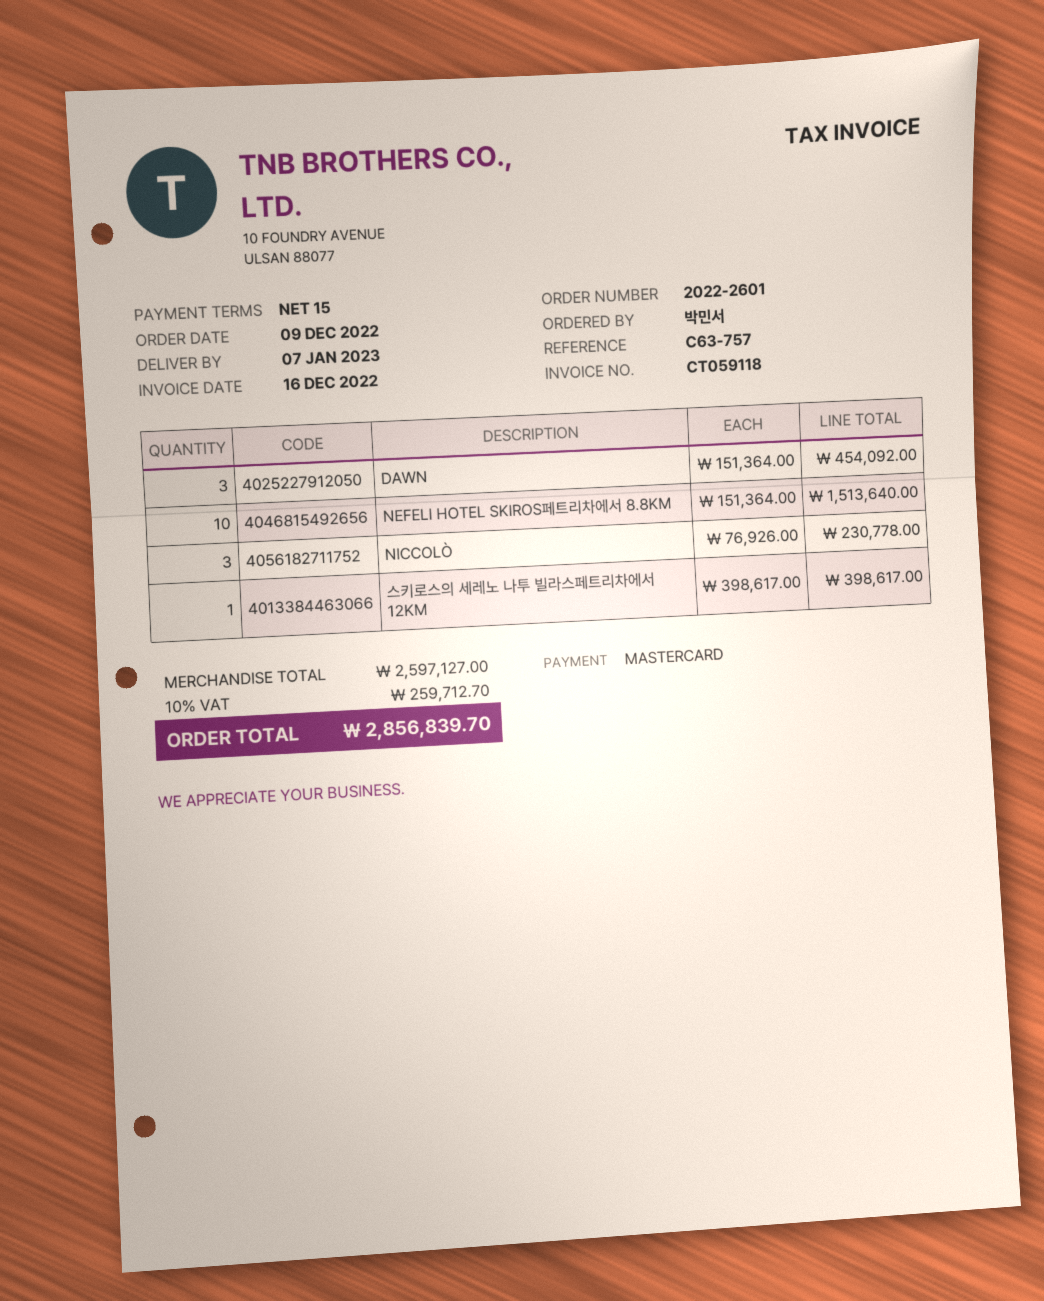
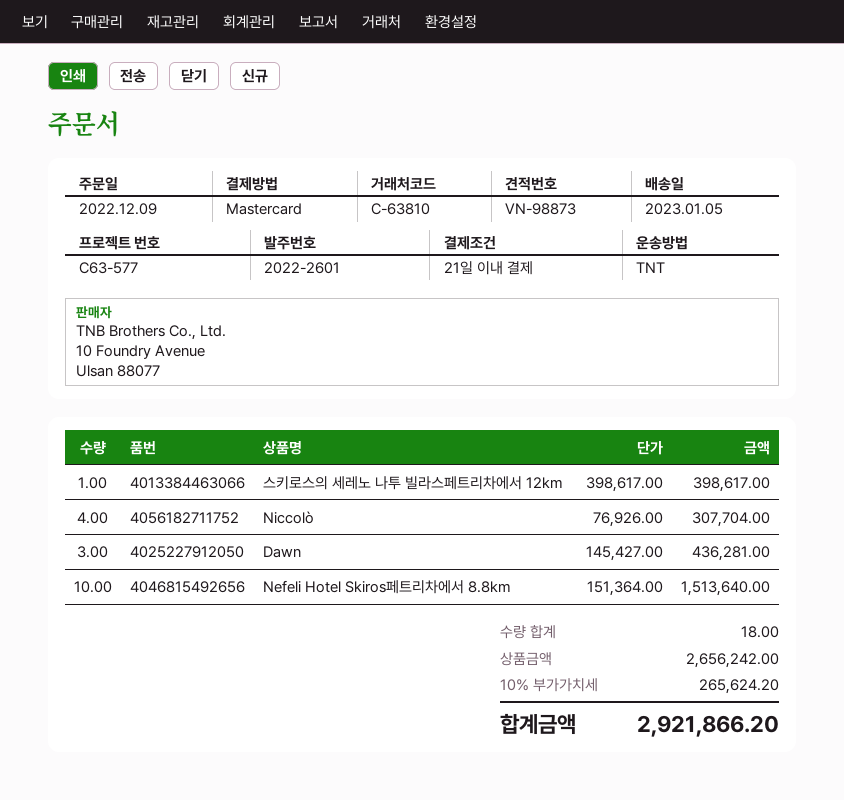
delivery date: 2023-01-07 -> 2023-01-05
payment terms: 15 days -> 21 days
reference: C63-757 -> C63-577
DAWN: 3 x 151364.00 = 454092.00 -> 3 x 145427.00 = 436281.00
NICCOLÒ: 3 x 76926.00 = 230778.00 -> 4 x 76926.00 = 307704.00
subtotal: 2597127.00 -> 2656242.00
tax: 10% = 259712.70 -> 10% = 265624.20
total: 2856839.70 -> 2921866.20

